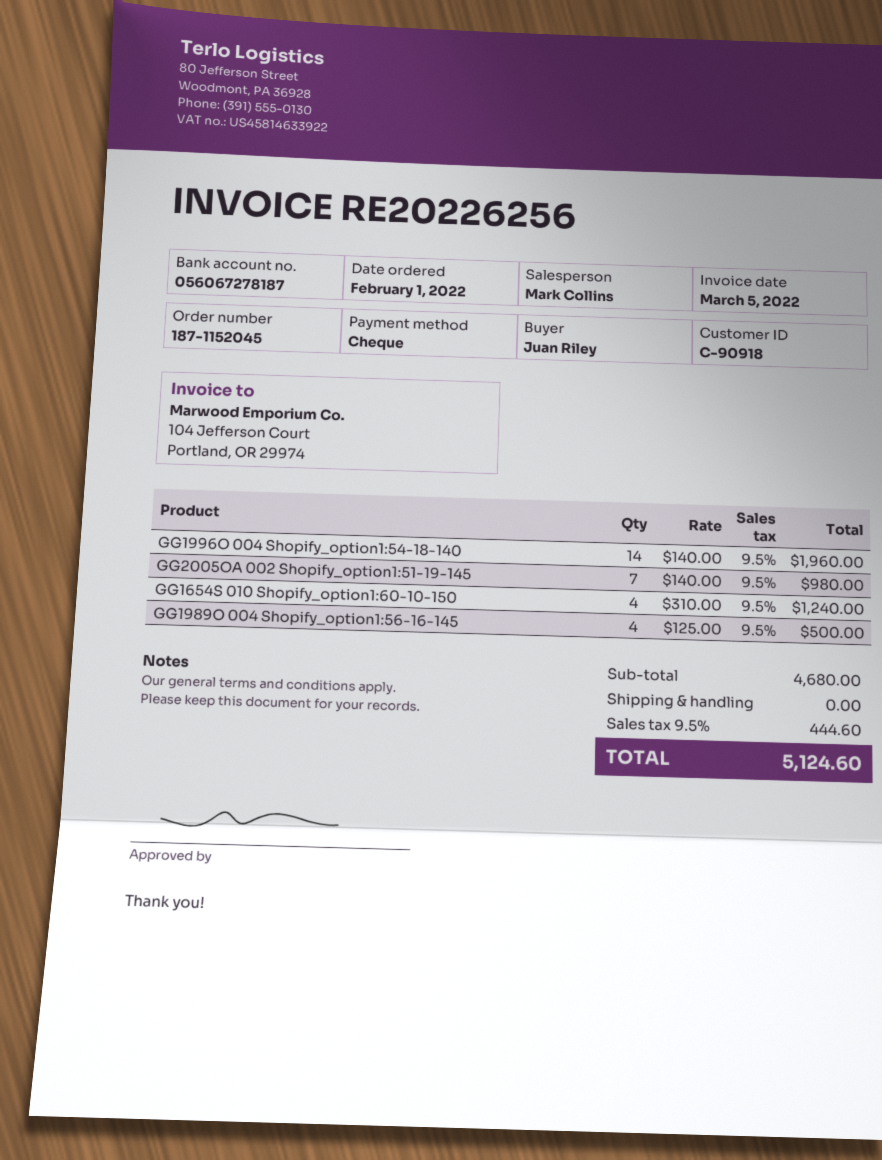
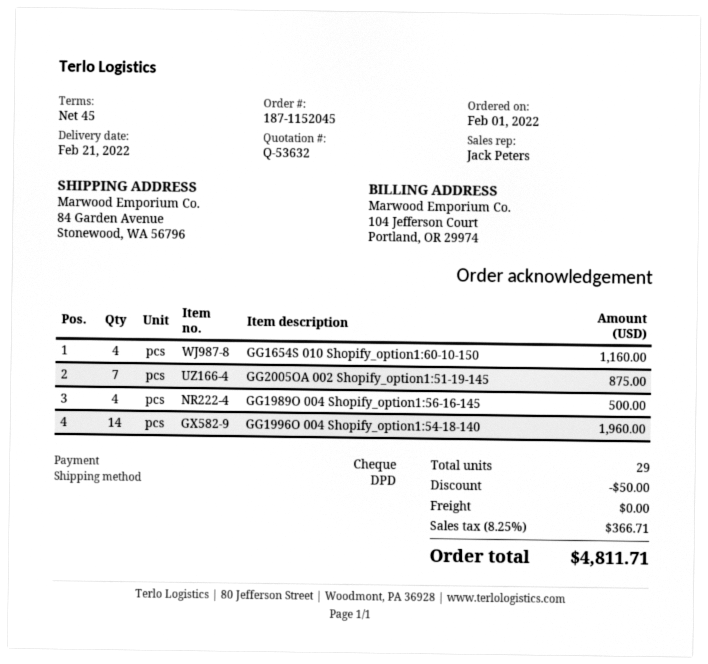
sales rep: Mark Collins -> Jack Peters
GG2005OA 002 Shopify_option1:51-19-145: 7 for 980.00 -> 7 for 875.00
GG1654S 010 Shopify_option1:60-10-150: 4 for 1240.00 -> 4 for 1160.00
discount: none -> 50.00
tax: 9.5% = 444.60 -> 8.25% = 366.71
total: 5124.60 -> 4811.71

